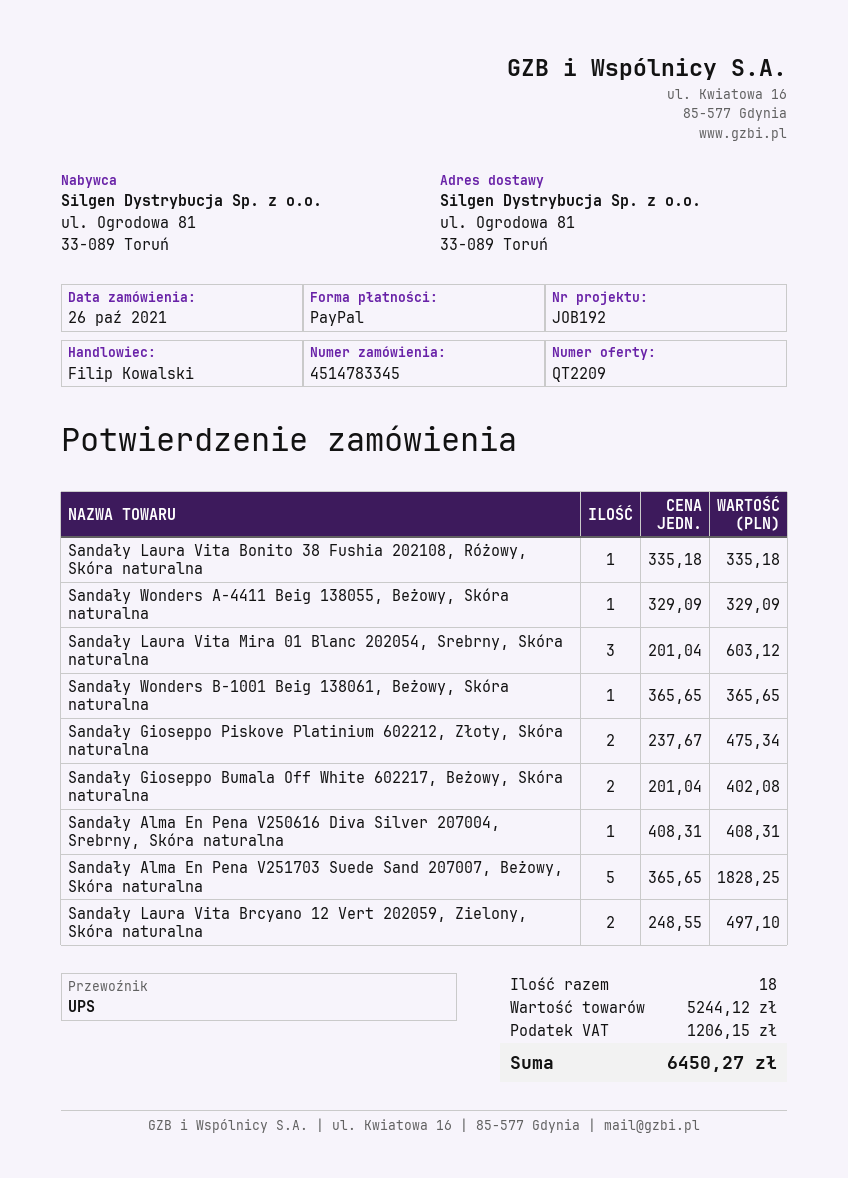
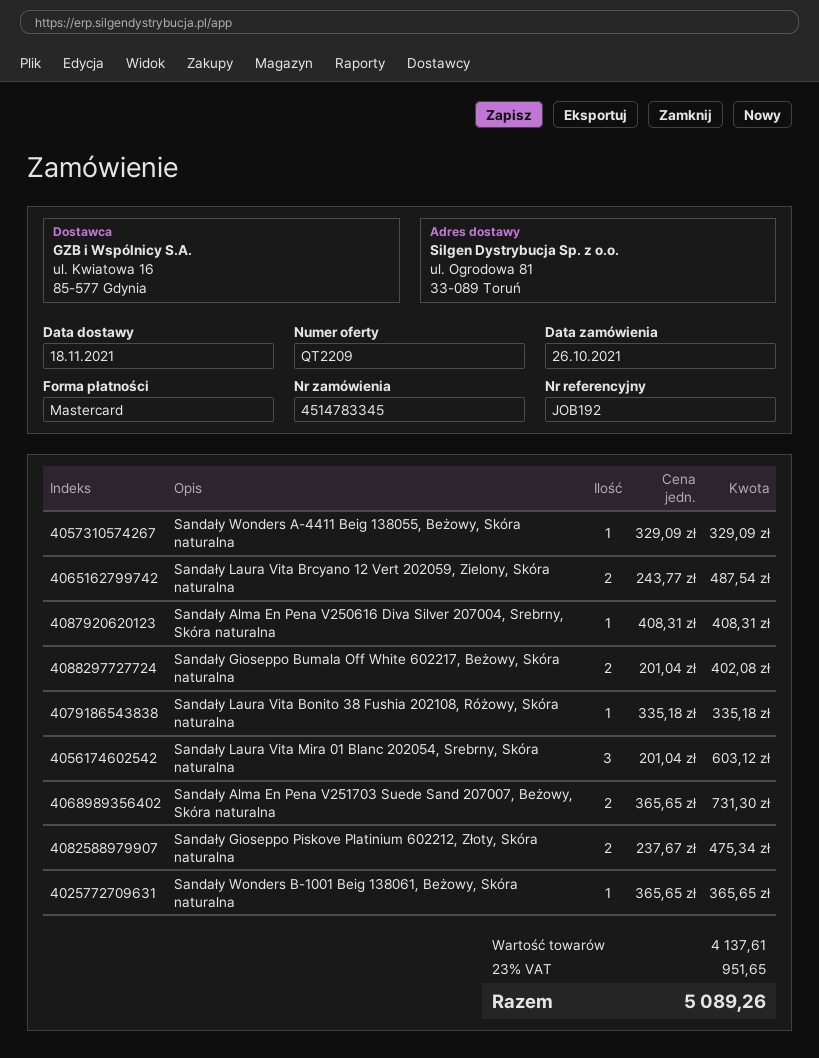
payment method: PayPal -> Mastercard
Sandały Alma En Pena V251703 Suede Sand 207007, Beżowy, Skóra naturalna: 5 x 365.65 = 1828.25 -> 2 x 365.65 = 731.30
Sandały Laura Vita Brcyano 12 Vert 202059, Zielony, Skóra naturalna: 2 x 248.55 = 497.10 -> 2 x 243.77 = 487.54
subtotal: 5244.12 -> 4137.61
tax: 1206.15 -> 951.65
total: 6450.27 -> 5089.26

